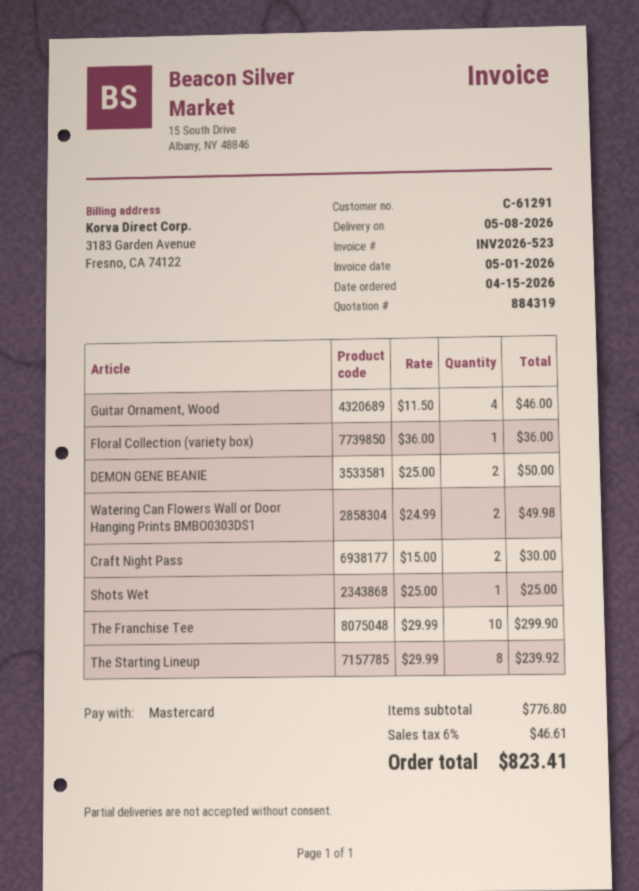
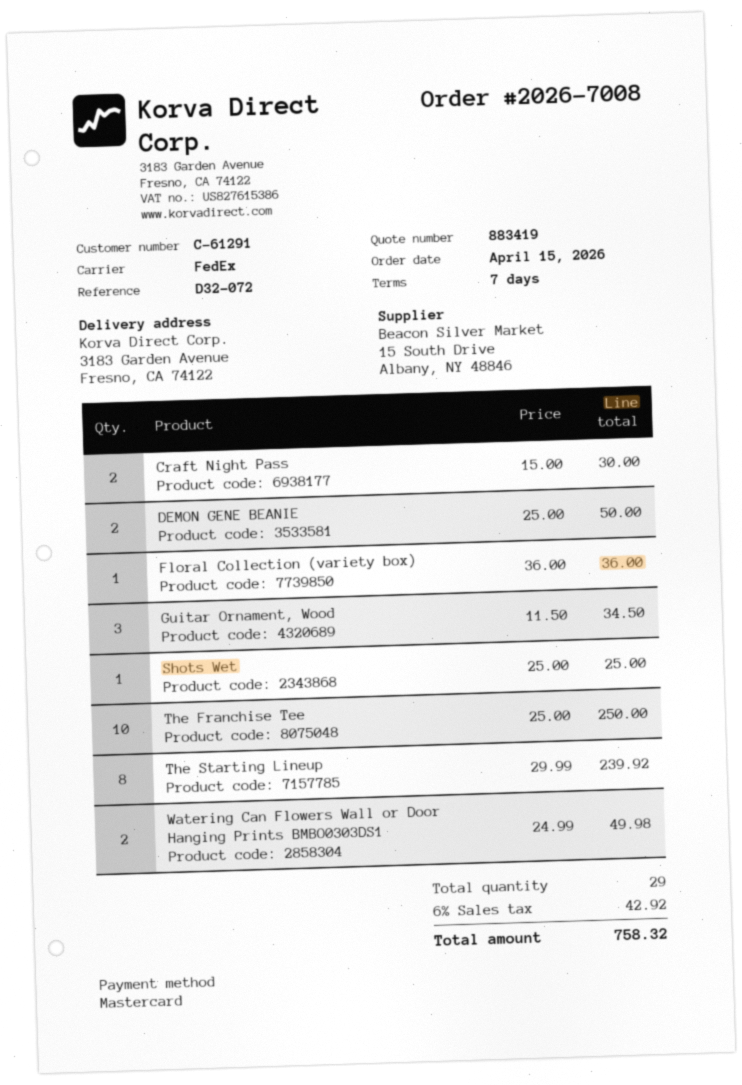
quote number: 884319 -> 883419
Guitar Ornament, Wood: 4 x 11.50 = 46.00 -> 3 x 11.50 = 34.50
The Franchise Tee: 10 x 29.99 = 299.90 -> 10 x 25.00 = 250.00
tax: 6% = 46.61 -> 6% = 42.92
total: 823.41 -> 758.32

